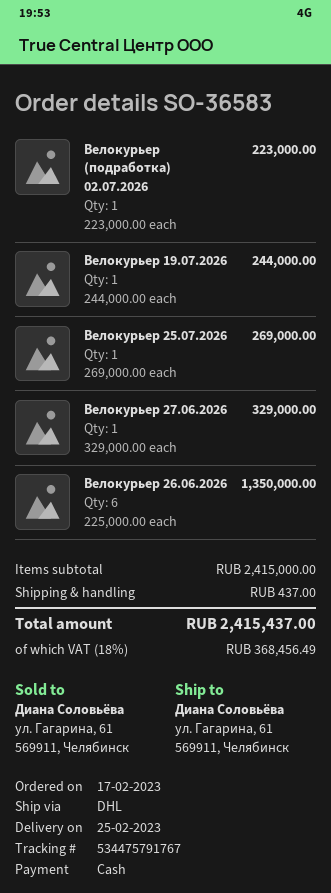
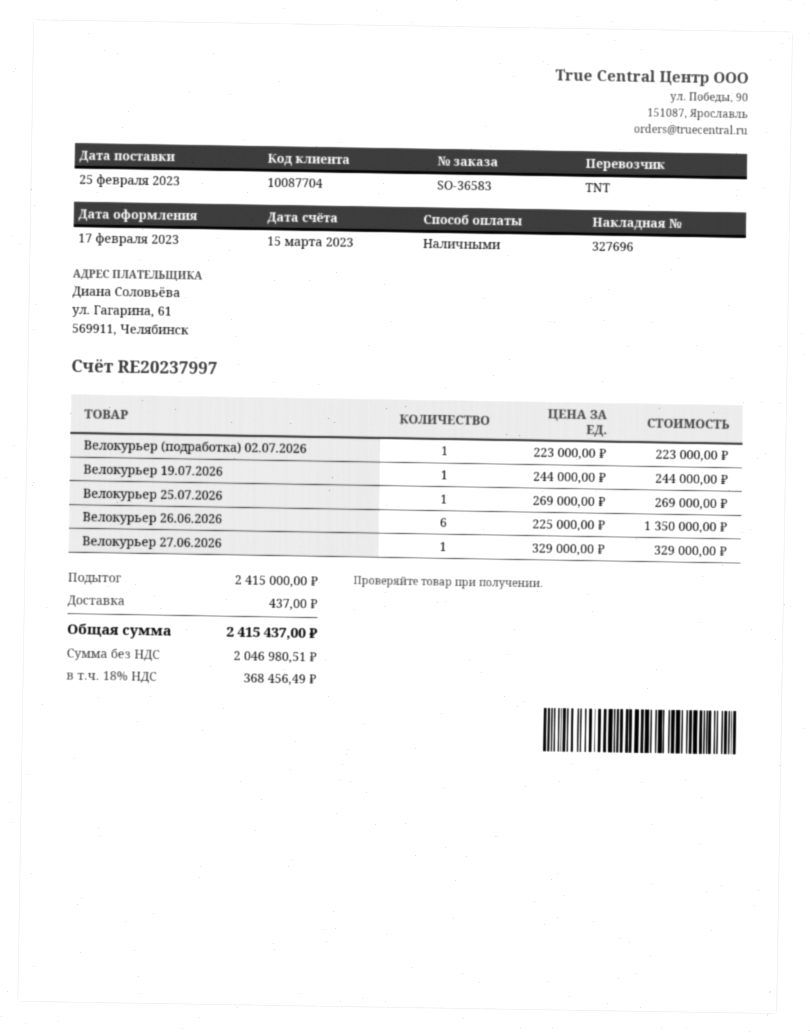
shipping method: DHL -> TNT

